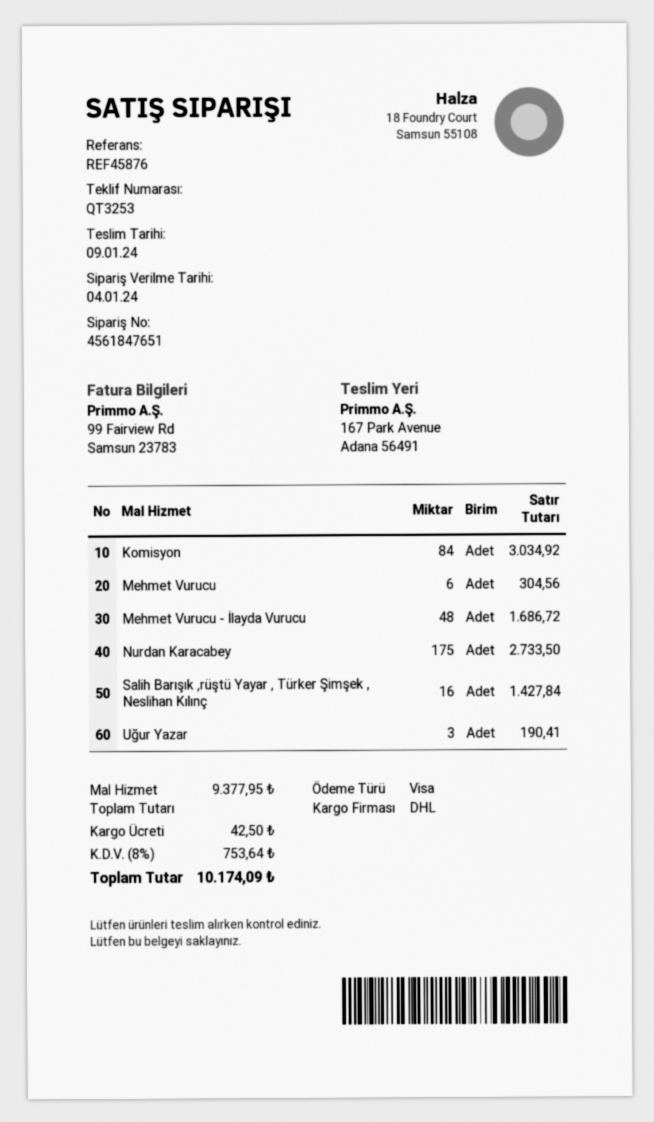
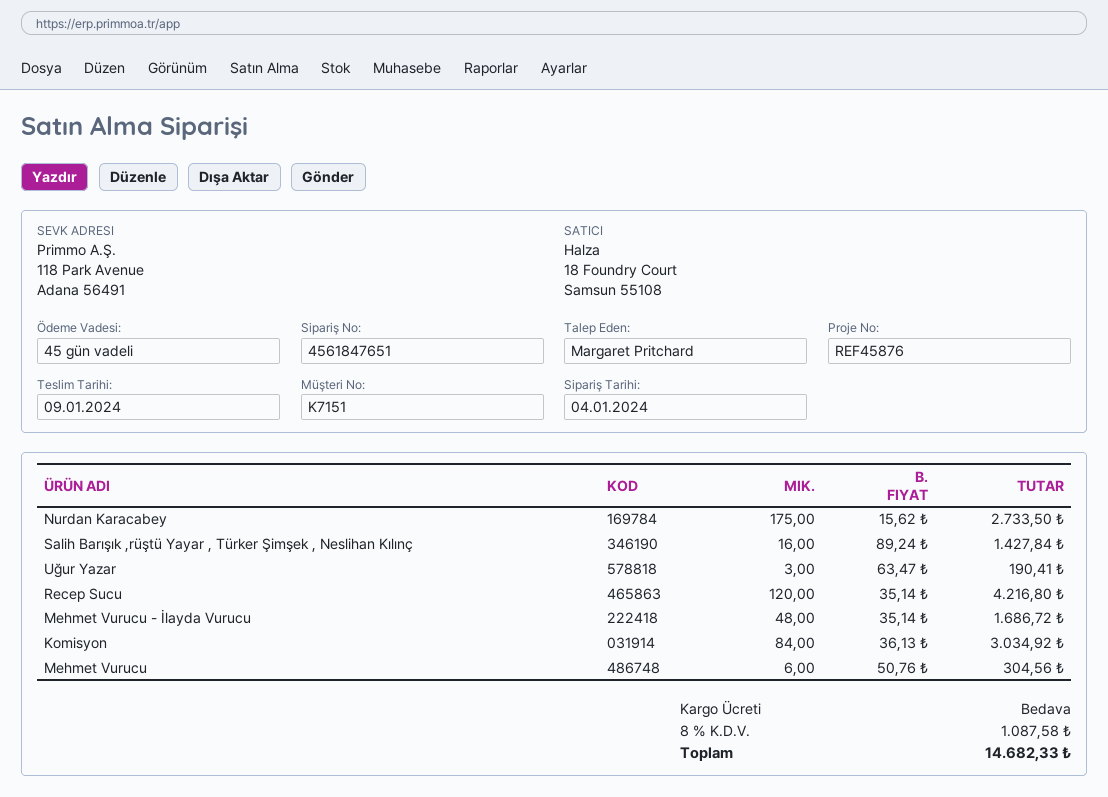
ship to: 167 Park Avenue, Adana 56491 -> 118 Park Avenue, Adana 56491
Recep Sucu: none -> 120 for 4216.80
shipping: 42.50 -> 0.00
tax: 8% = 753.64 -> 8% = 1087.58
total: 10174.09 -> 14682.33

